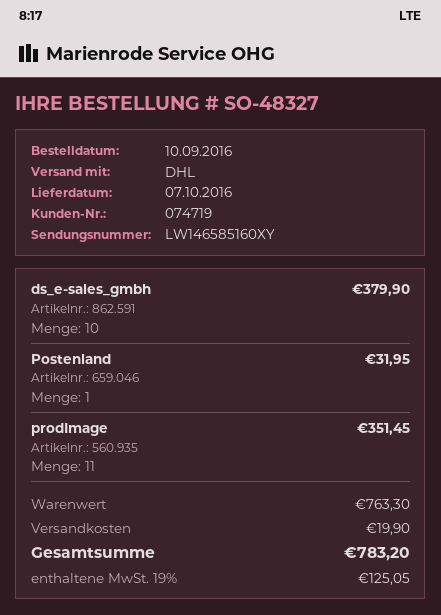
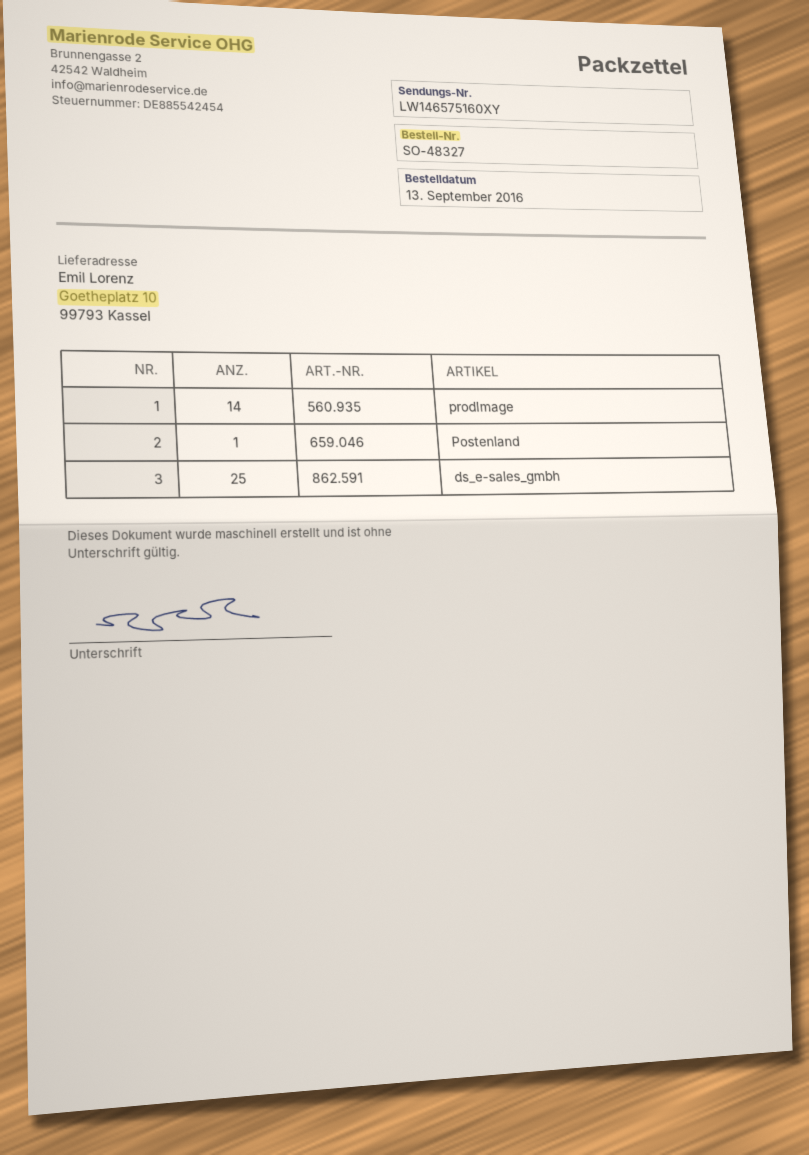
order date: 2016-09-10 -> 2016-09-13
tracking number: LW146585160XY -> LW146575160XY
ds_e-sales_gmbh: 10 -> 25
prodImage: 11 -> 14

